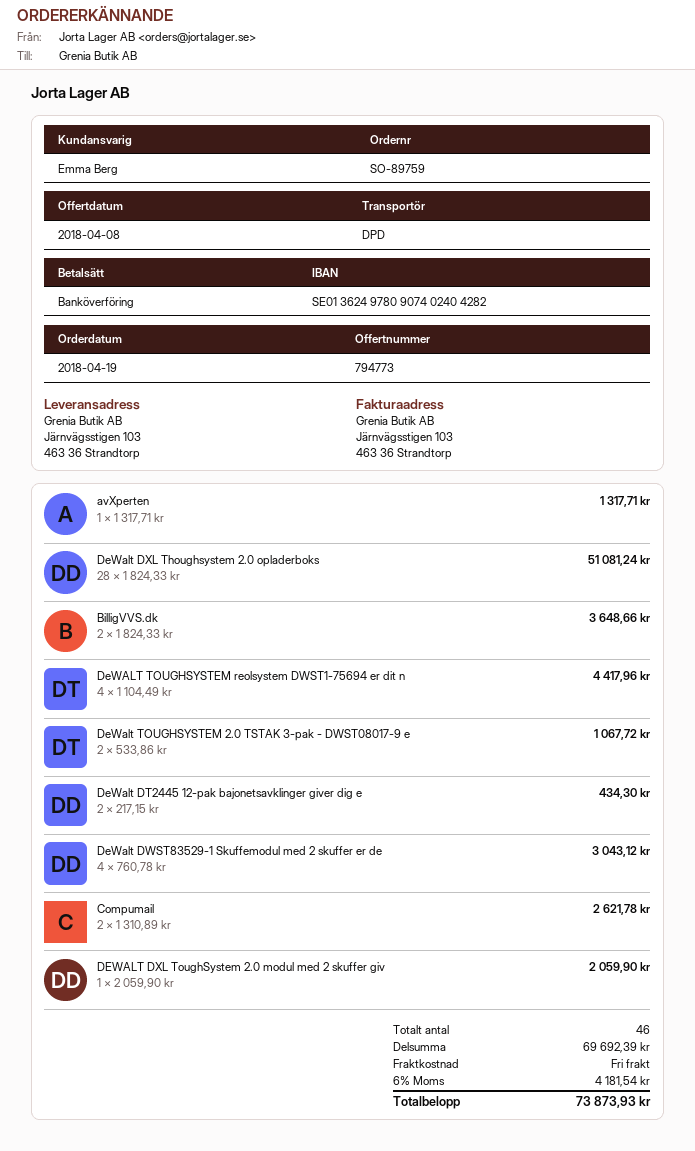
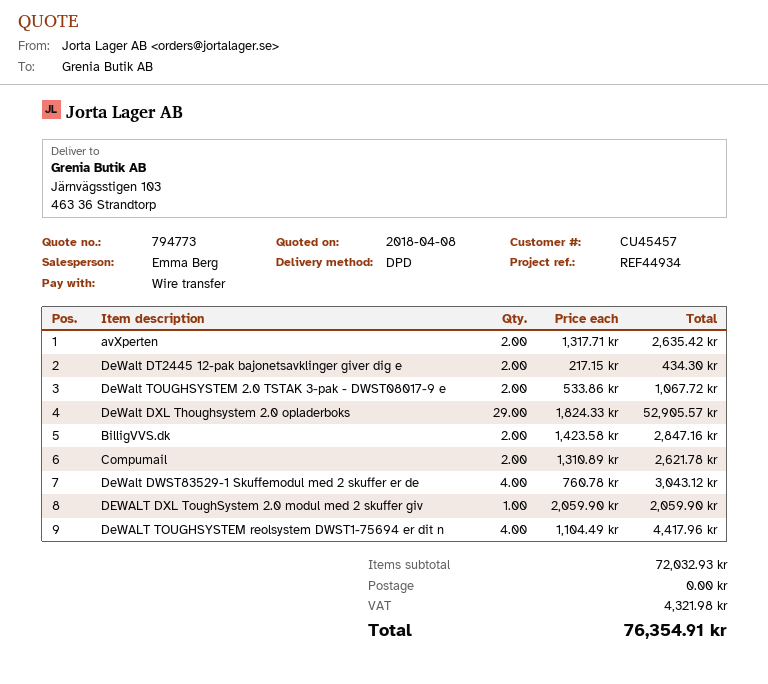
avXperten: 1 x 1317.71 = 1317.71 -> 2 x 1317.71 = 2635.42
DeWalt DXL Thoughsystem 2.0 opladerboks: 28 x 1824.33 = 51081.24 -> 29 x 1824.33 = 52905.57
BilligVVS.dk: 2 x 1824.33 = 3648.66 -> 2 x 1423.58 = 2847.16
subtotal: 69692.39 -> 72032.93
tax: 4181.54 -> 4321.98
total: 73873.93 -> 76354.91

